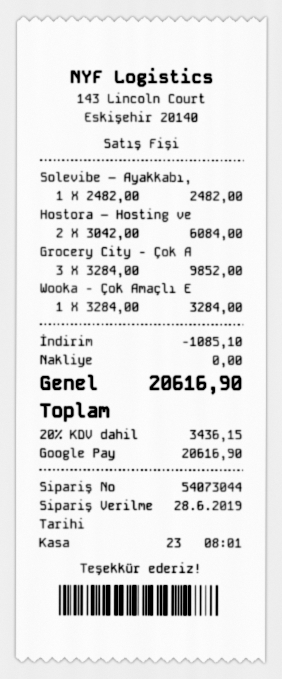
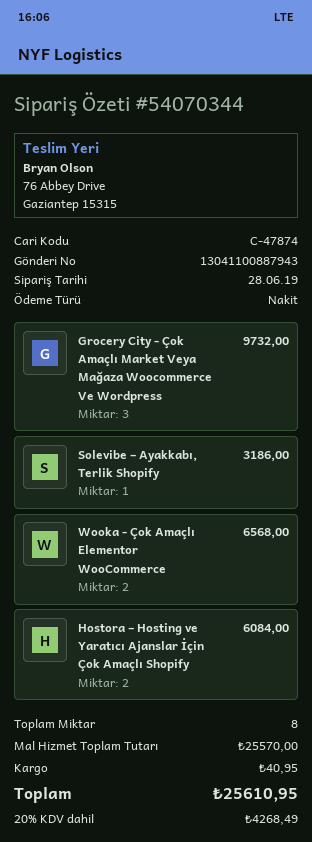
order number: 54073044 -> 54070344
payment method: Google Pay -> cash
Solevibe – Ayakkabı,: 1 for 2482.00 -> 1 for 3186.00
Grocery City - Çok A: 3 for 9852.00 -> 3 for 9732.00
Wooka - Çok Amaçlı E: 1 for 3284.00 -> 2 for 6568.00
discount: 1085.10 -> none
shipping: 0.00 -> 40.95
tax: 20% = 3436.15 -> 20% = 4268.49
total: 20616.90 -> 25610.95

